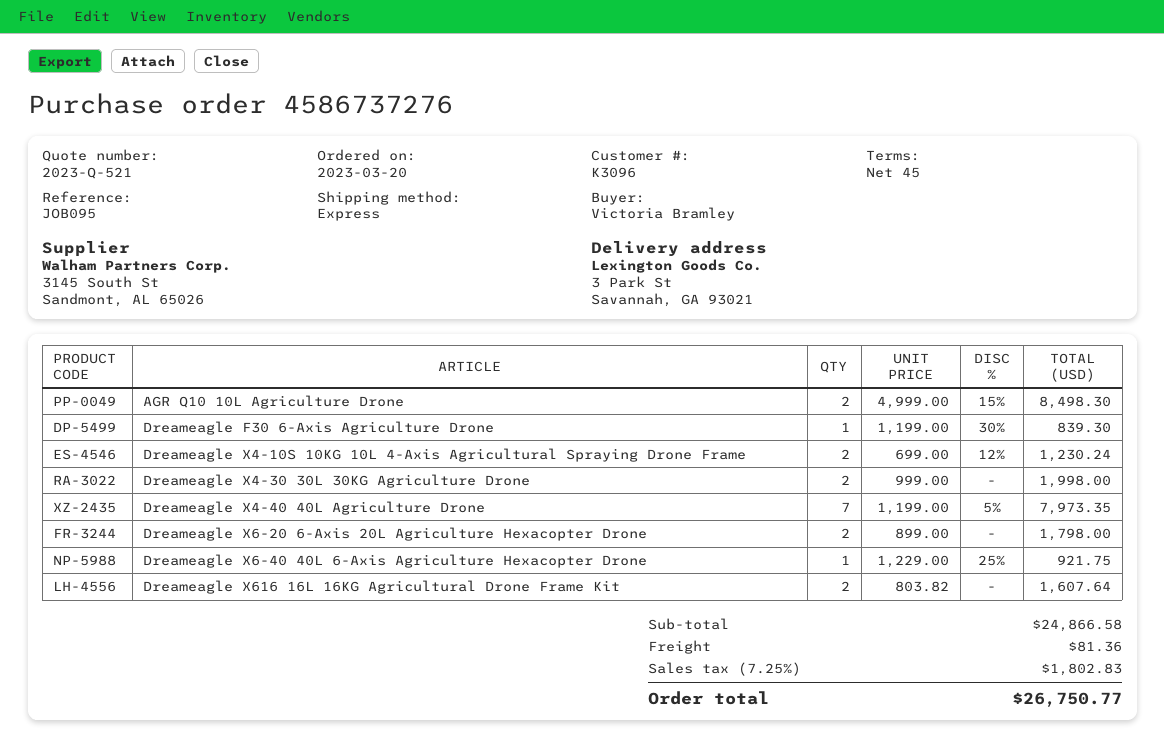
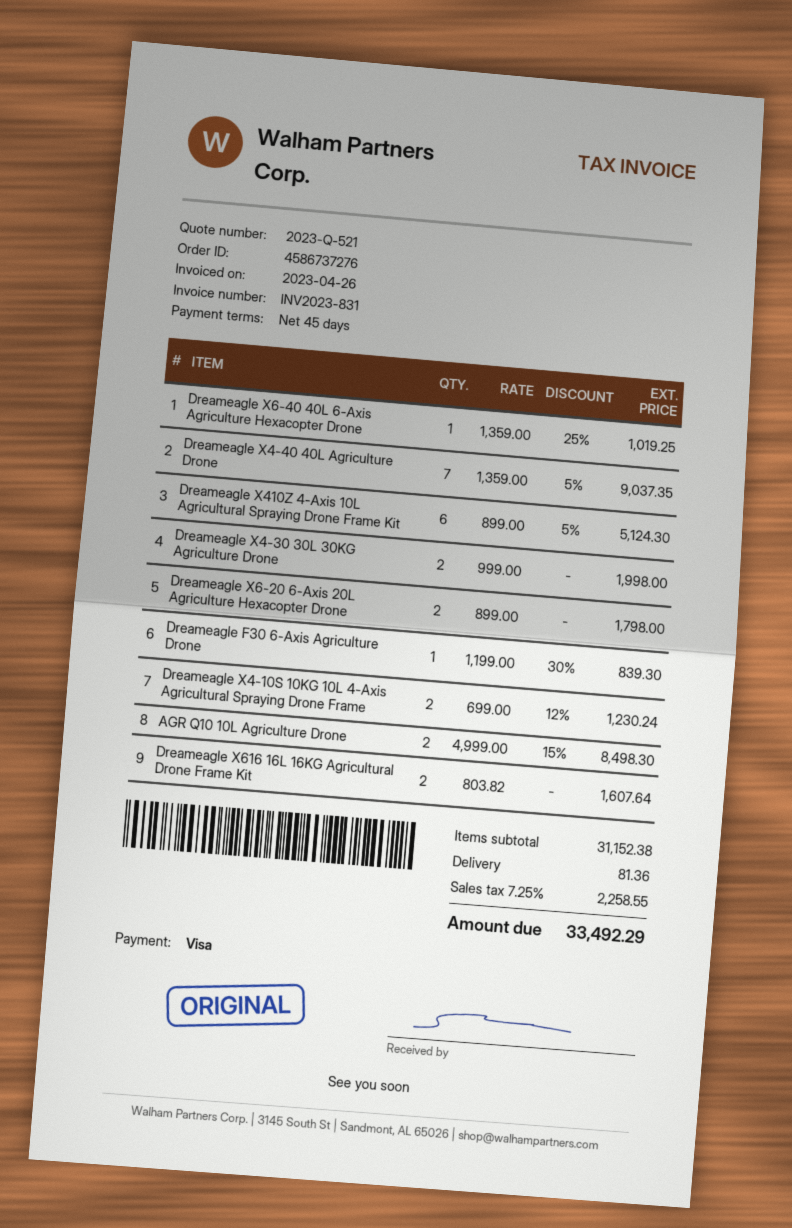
Dreameagle X4-40 40L Agriculture Drone: 7 x 1199.00 - 5% = 7973.35 -> 7 x 1359.00 - 5% = 9037.35
Dreameagle X6-40 40L 6-Axis Agriculture Hexacopter Drone: 1 x 1229.00 - 25% = 921.75 -> 1 x 1359.00 - 25% = 1019.25
Dreameagle X410Z 4-Axis 10L Agricultural Spraying Drone Frame Kit: none -> 6 x 899.00 - 5% = 5124.30
subtotal: 24866.58 -> 31152.38
tax: 7.25% = 1802.83 -> 7.25% = 2258.55
total: 26750.77 -> 33492.29

